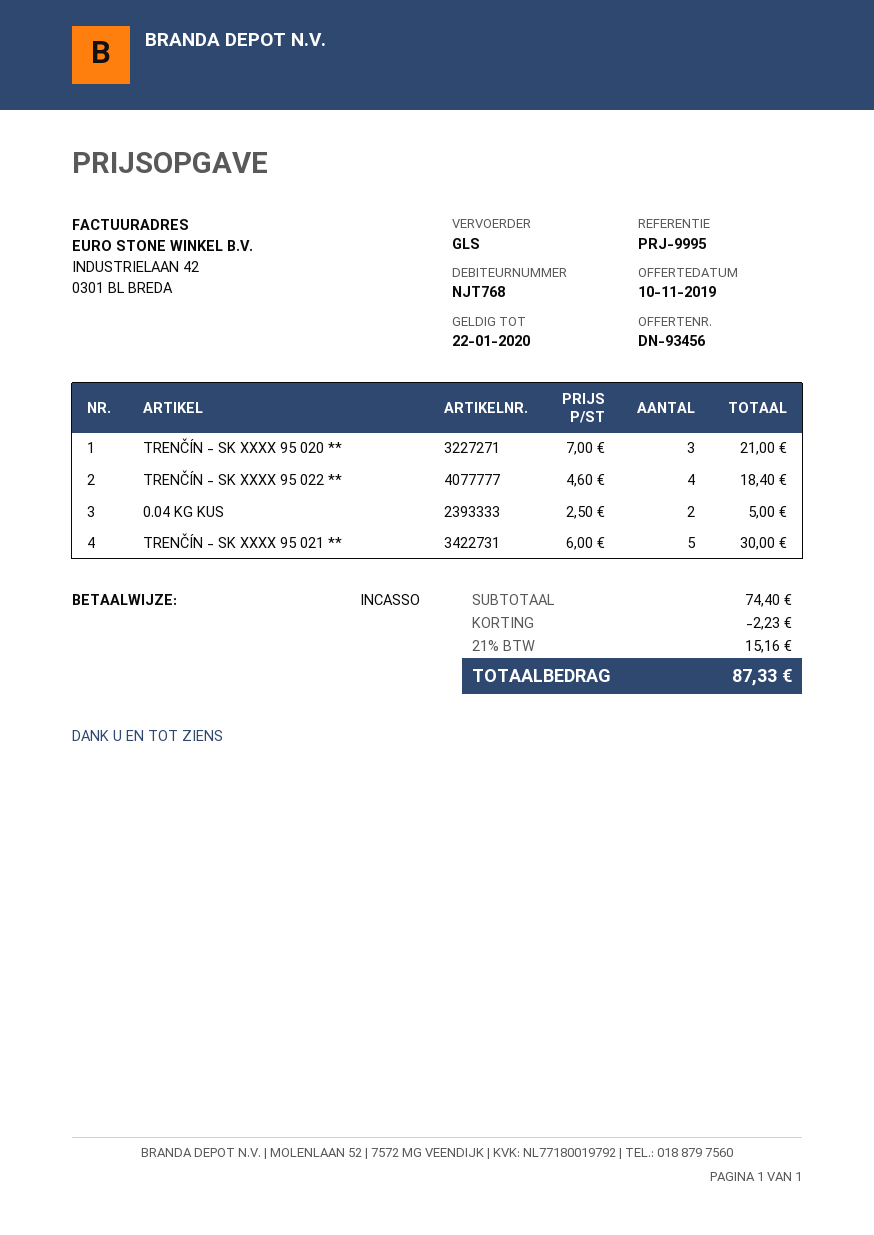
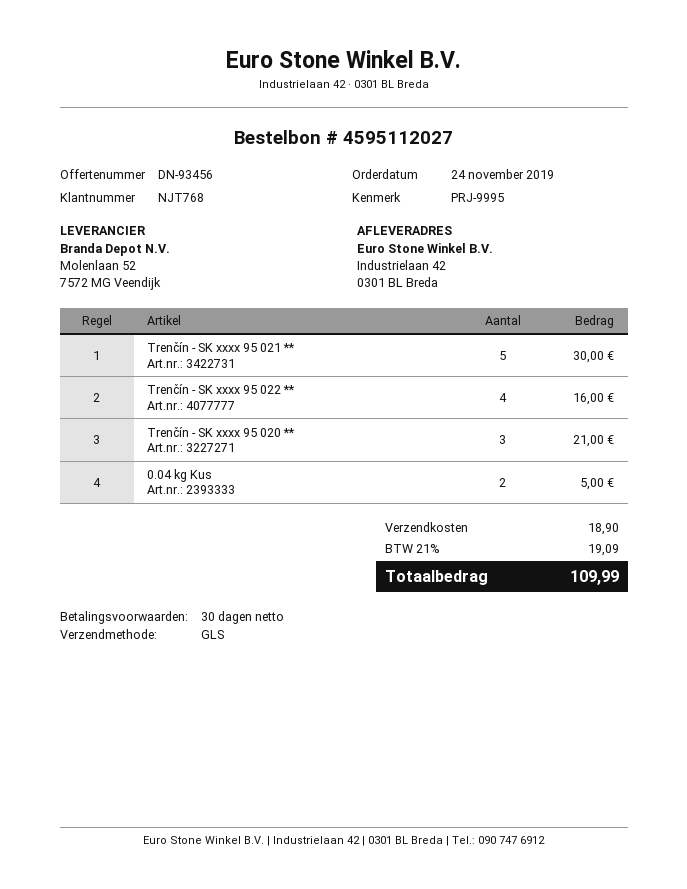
TRENČÍN - SK XXXX 95 022 **: 4 for 18.40 -> 4 for 16.00
discount: 2.23 -> none
shipping: none -> 18.90
tax: 21% = 15.16 -> 21% = 19.09
total: 87.33 -> 109.99

